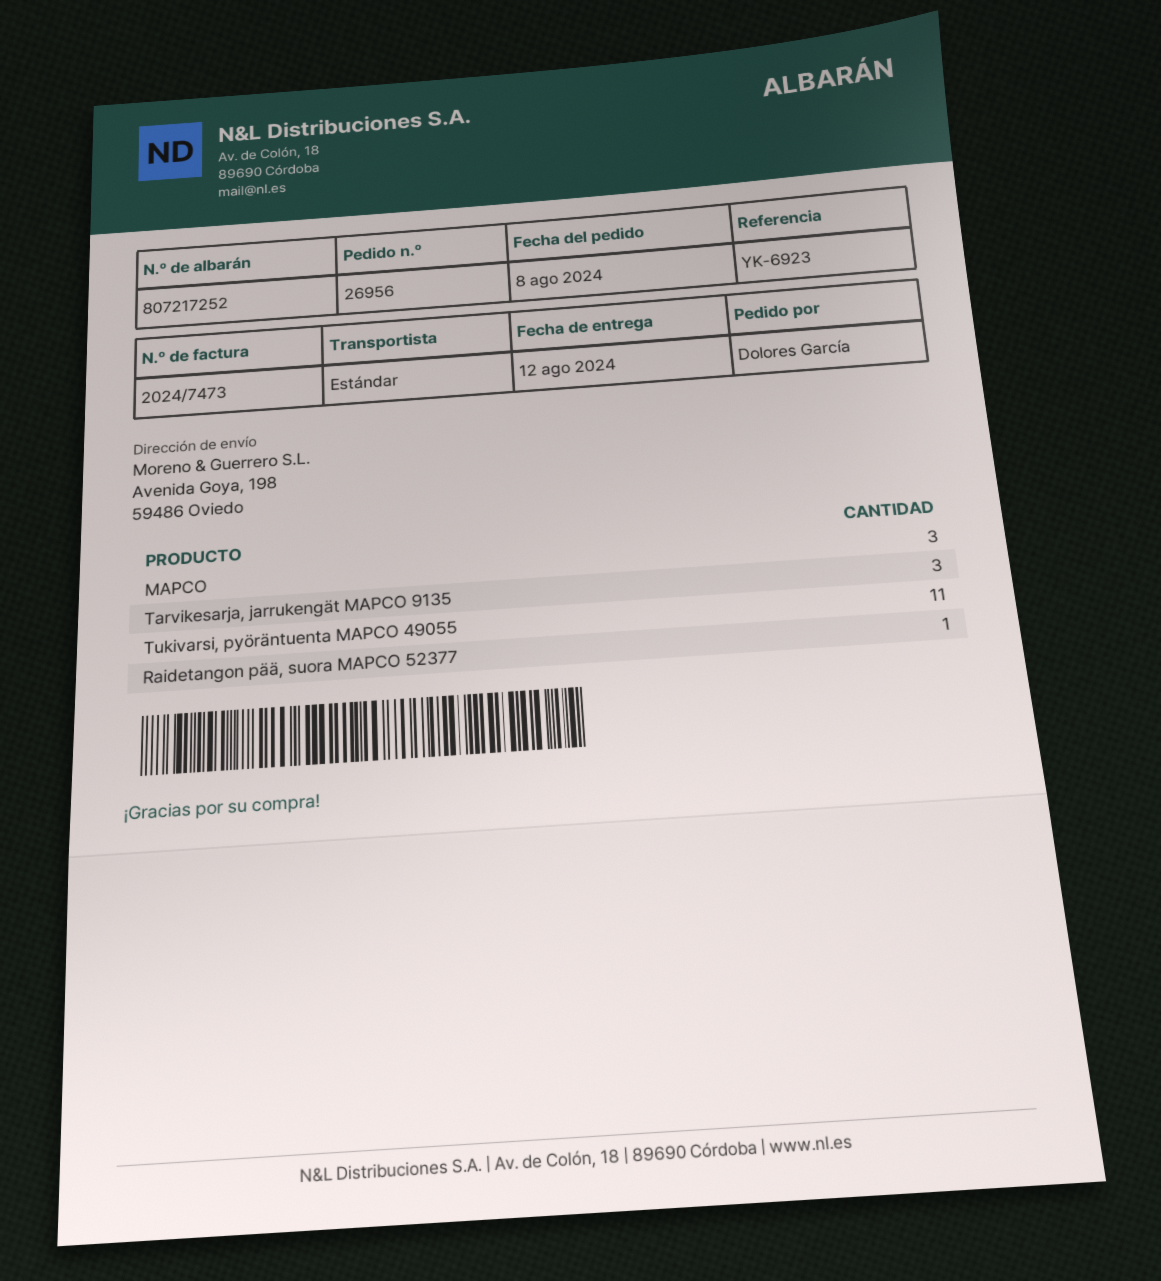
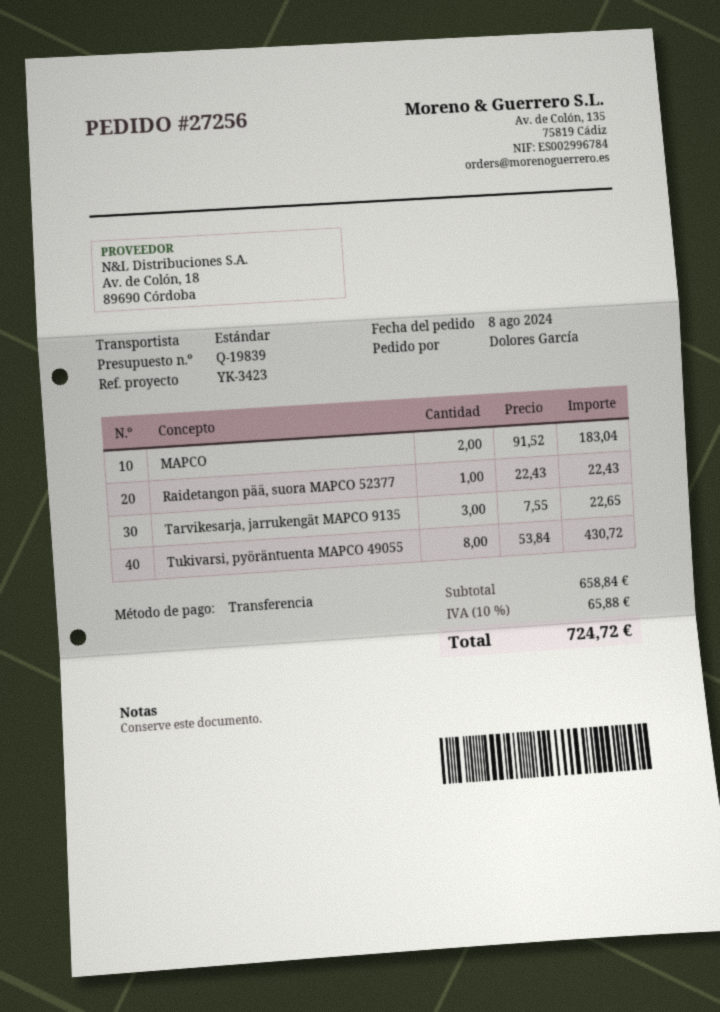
order number: 26956 -> 27256
reference: YK-6923 -> YK-3423
MAPCO: 3 -> 2
Tukivarsi, pyöräntuenta MAPCO 49055: 11 -> 8

